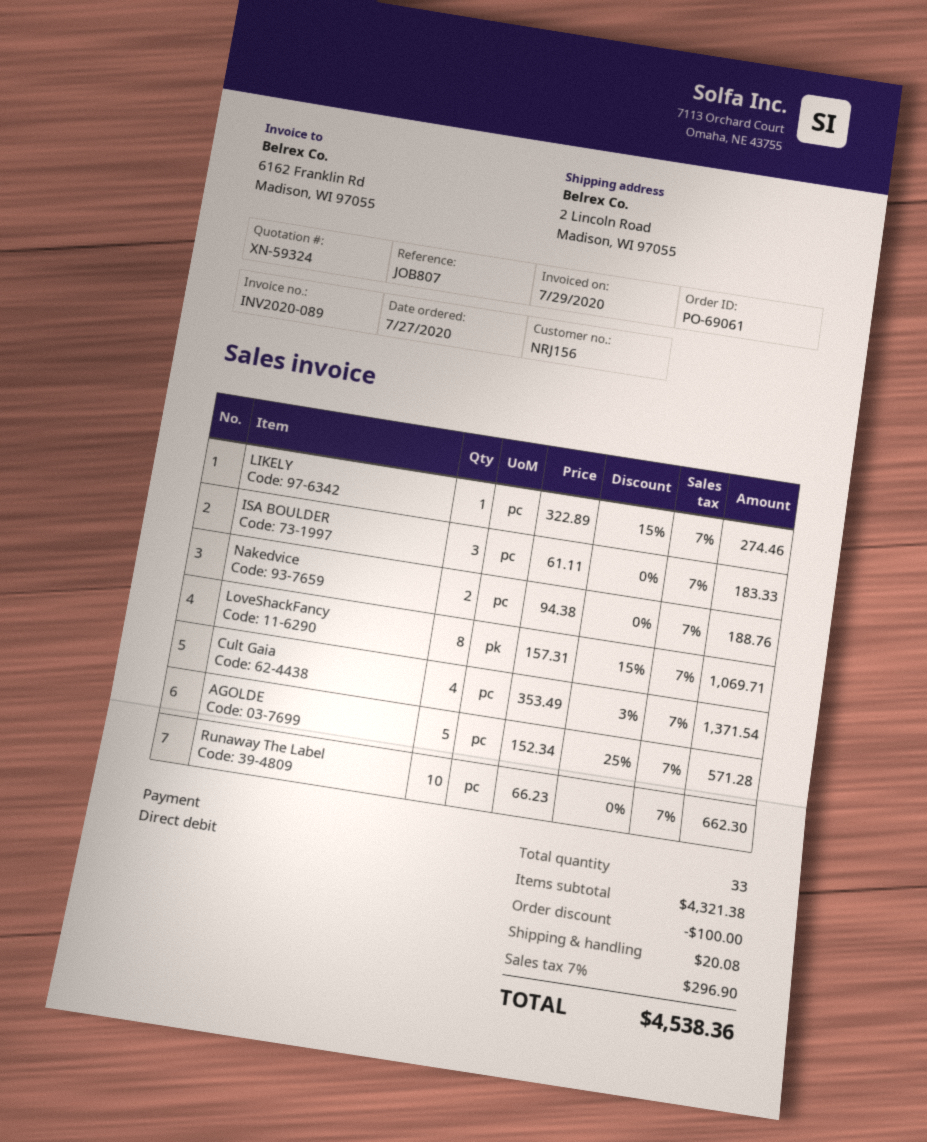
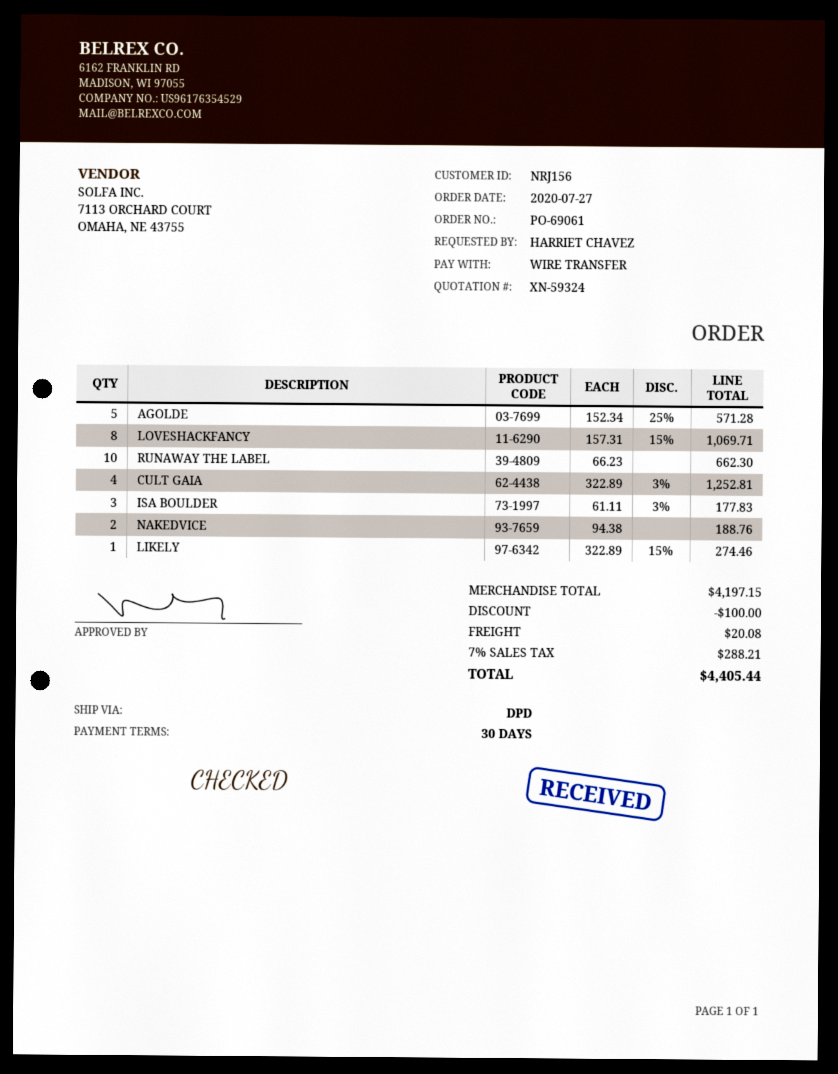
payment method: direct debit -> bank transfer
ISA BOULDER: 3 x 61.11 = 183.33 -> 3 x 61.11 - 3% = 177.83
Cult Gaia: 4 x 353.49 - 3% = 1371.54 -> 4 x 322.89 - 3% = 1252.81
subtotal: 4321.38 -> 4197.15
tax: 7% = 296.90 -> 7% = 288.21
total: 4538.36 -> 4405.44

